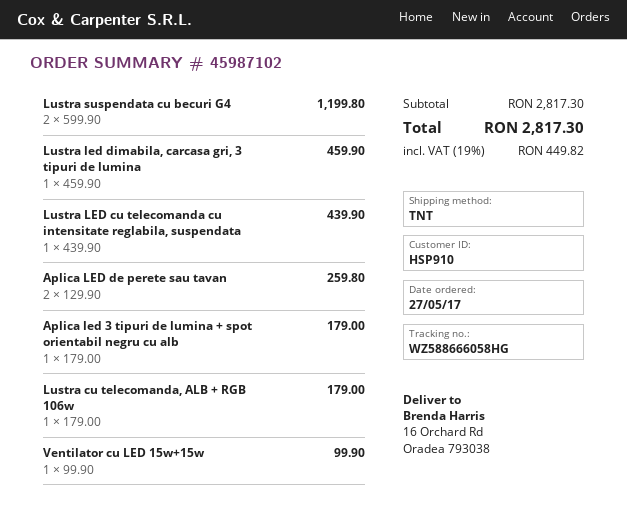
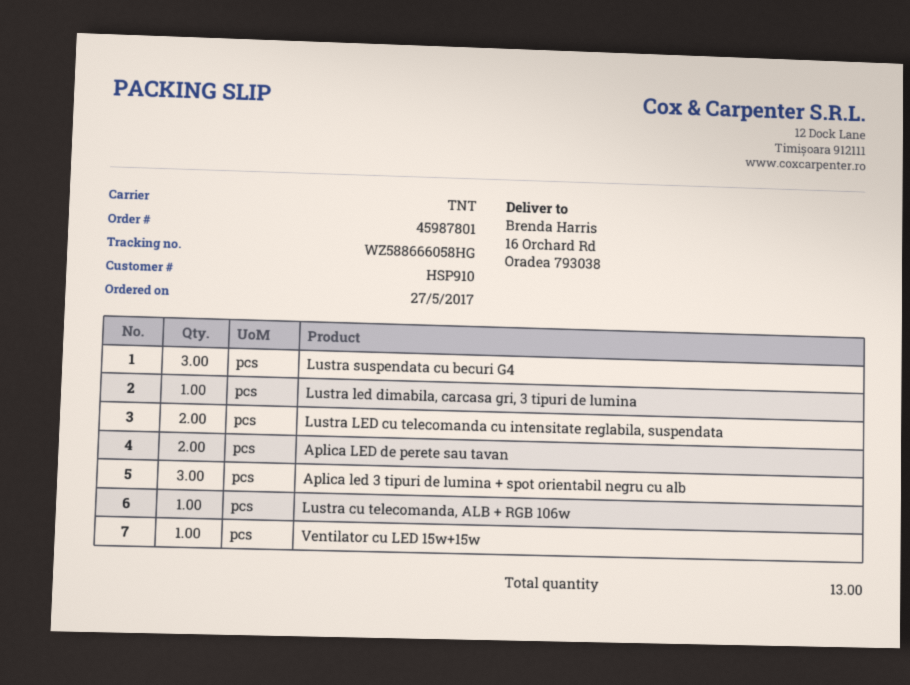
order number: 45987102 -> 45987801
Lustra suspendata cu becuri G4: 2 -> 3
Lustra LED cu telecomanda cu intensitate reglabila, suspendata: 1 -> 2
Aplica led 3 tipuri de lumina + spot orientabil negru cu alb: 1 -> 3

